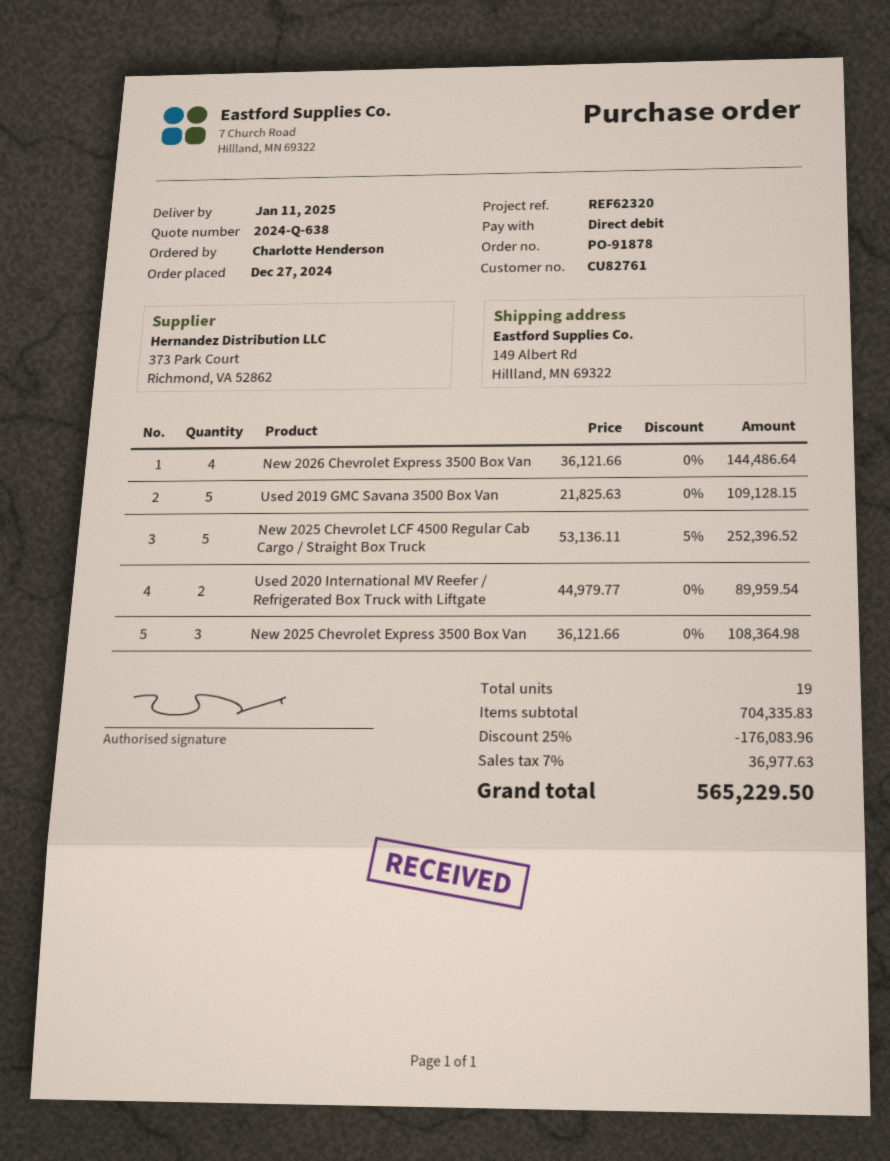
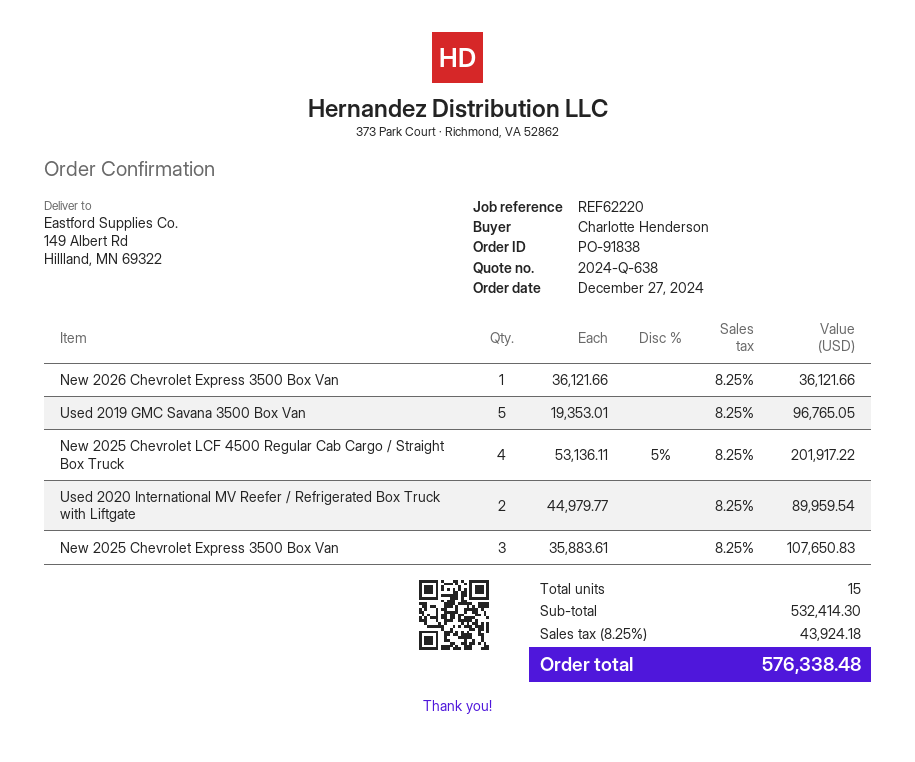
order number: PO-91878 -> PO-91838
reference: REF62320 -> REF62220
New 2026 Chevrolet Express 3500 Box Van: 4 x 36121.66 = 144486.64 -> 1 x 36121.66 = 36121.66
Used 2019 GMC Savana 3500 Box Van: 5 x 21825.63 = 109128.15 -> 5 x 19353.01 = 96765.05
New 2025 Chevrolet LCF 4500 Regular Cab Cargo / Straight Box Truck: 5 x 53136.11 - 5% = 252396.52 -> 4 x 53136.11 - 5% = 201917.22
New 2025 Chevrolet Express 3500 Box Van: 3 x 36121.66 = 108364.98 -> 3 x 35883.61 = 107650.83
total quantity: 19 -> 15
subtotal: 704335.83 -> 532414.30
discount: 25% = 176083.96 -> none
tax: 7% = 36977.63 -> 8.25% = 43924.18
total: 565229.50 -> 576338.48

